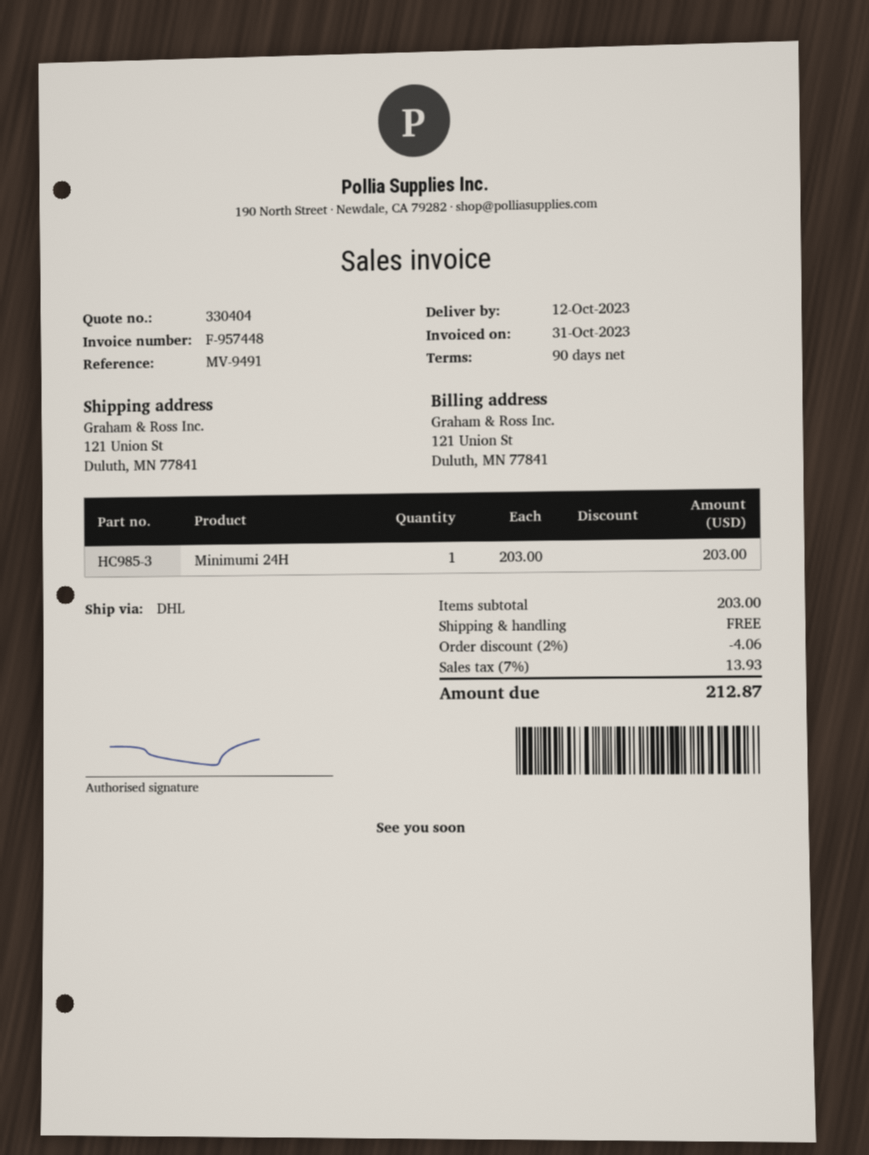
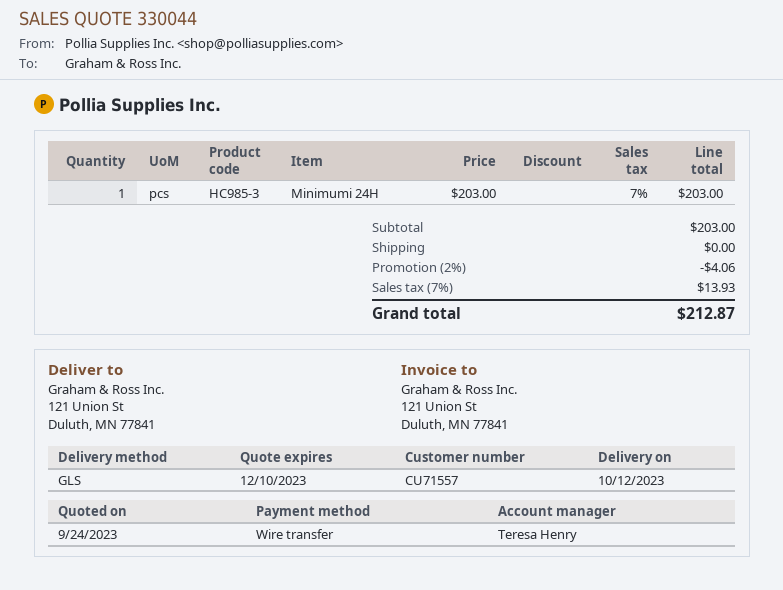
quote number: 330404 -> 330044
shipping method: DHL -> GLS

